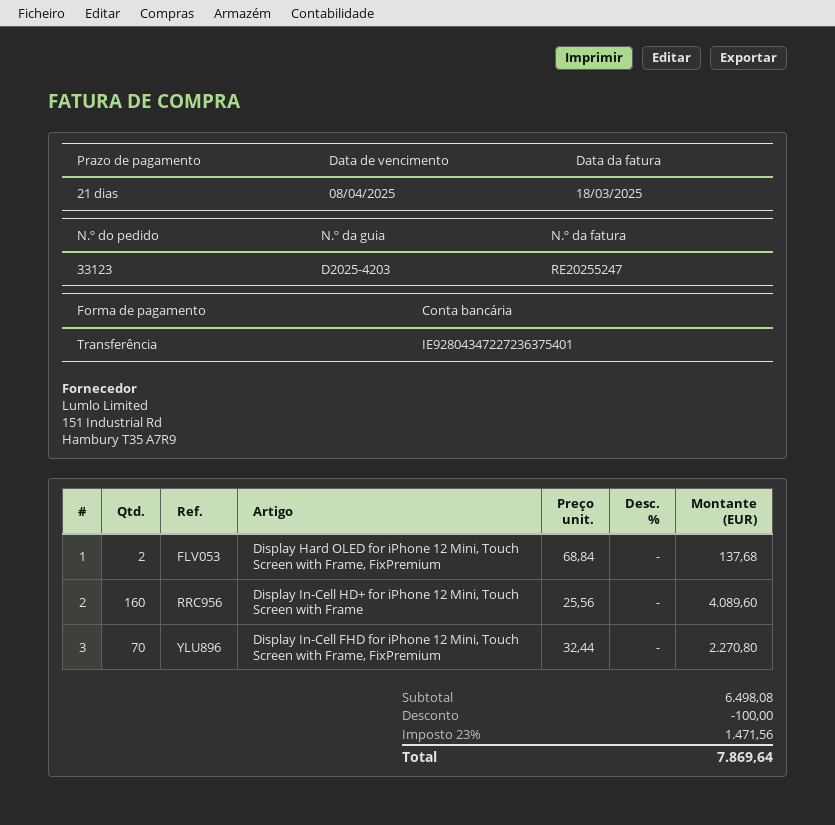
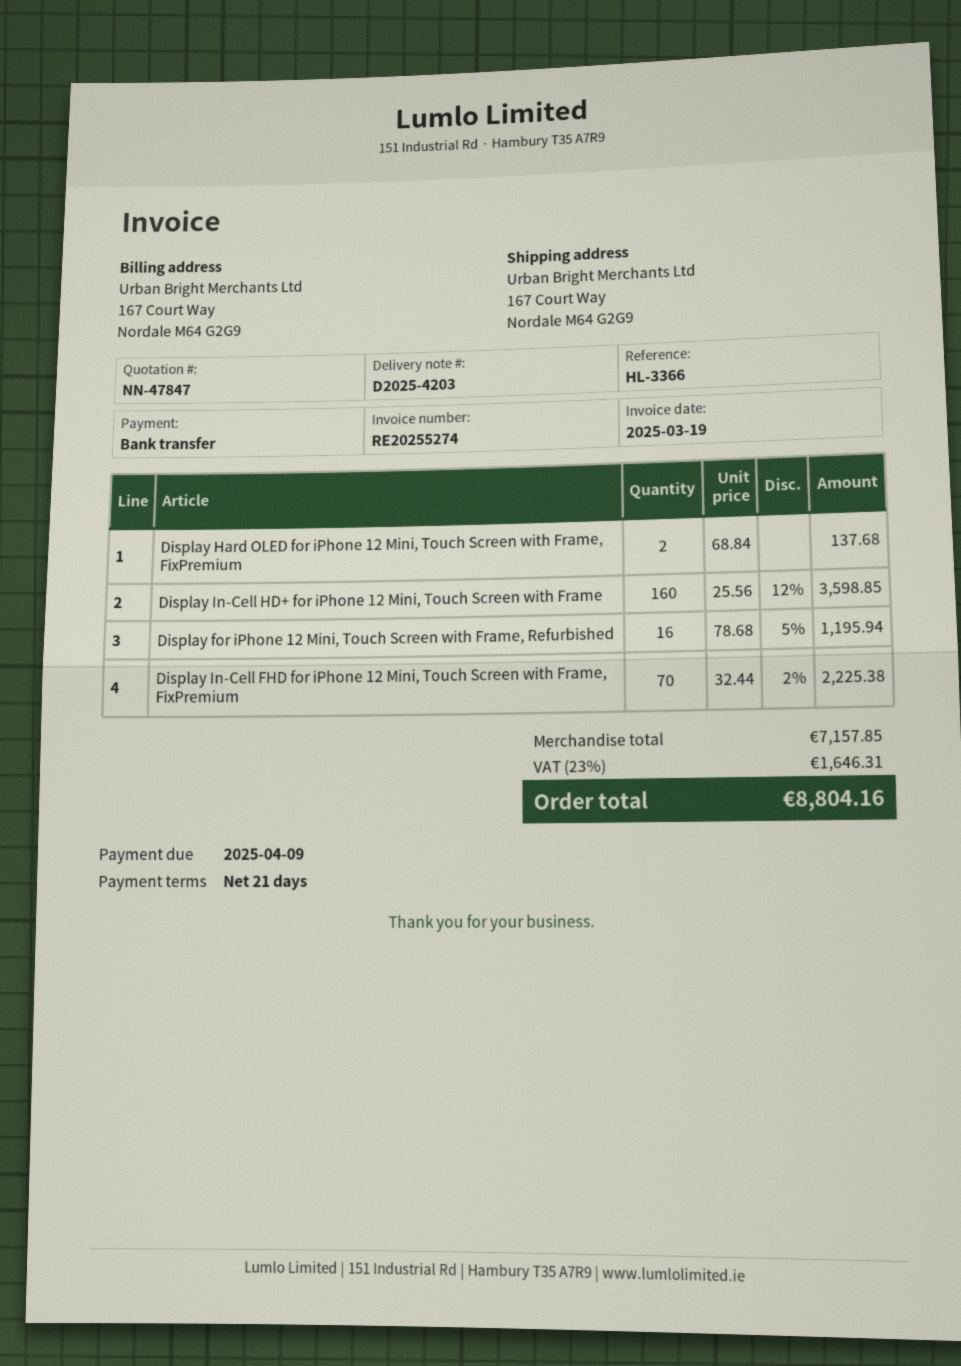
invoice number: RE20255247 -> RE20255274
invoice date: 2025-03-18 -> 2025-03-19
due date: 2025-04-08 -> 2025-04-09
Display In-Cell HD+ for iPhone 12 Mini, Touch Screen with Frame: 160 x 25.56 = 4089.60 -> 160 x 25.56 - 12% = 3598.85
Display In-Cell FHD for iPhone 12 Mini, Touch Screen with Frame, FixPremium: 70 x 32.44 = 2270.80 -> 70 x 32.44 - 2% = 2225.38
Display for iPhone 12 Mini, Touch Screen with Frame, Refurbished: none -> 16 x 78.68 - 5% = 1195.94
subtotal: 6498.08 -> 7157.85
discount: 100.00 -> none
tax: 23% = 1471.56 -> 23% = 1646.31
total: 7869.64 -> 8804.16

